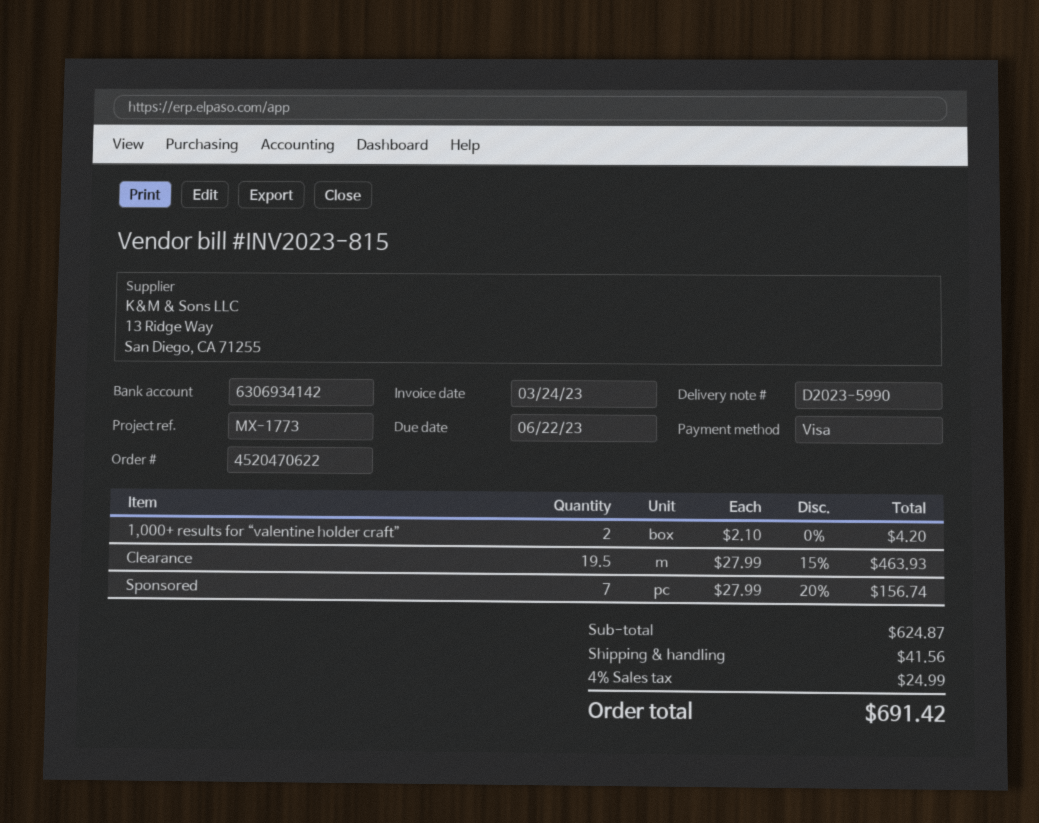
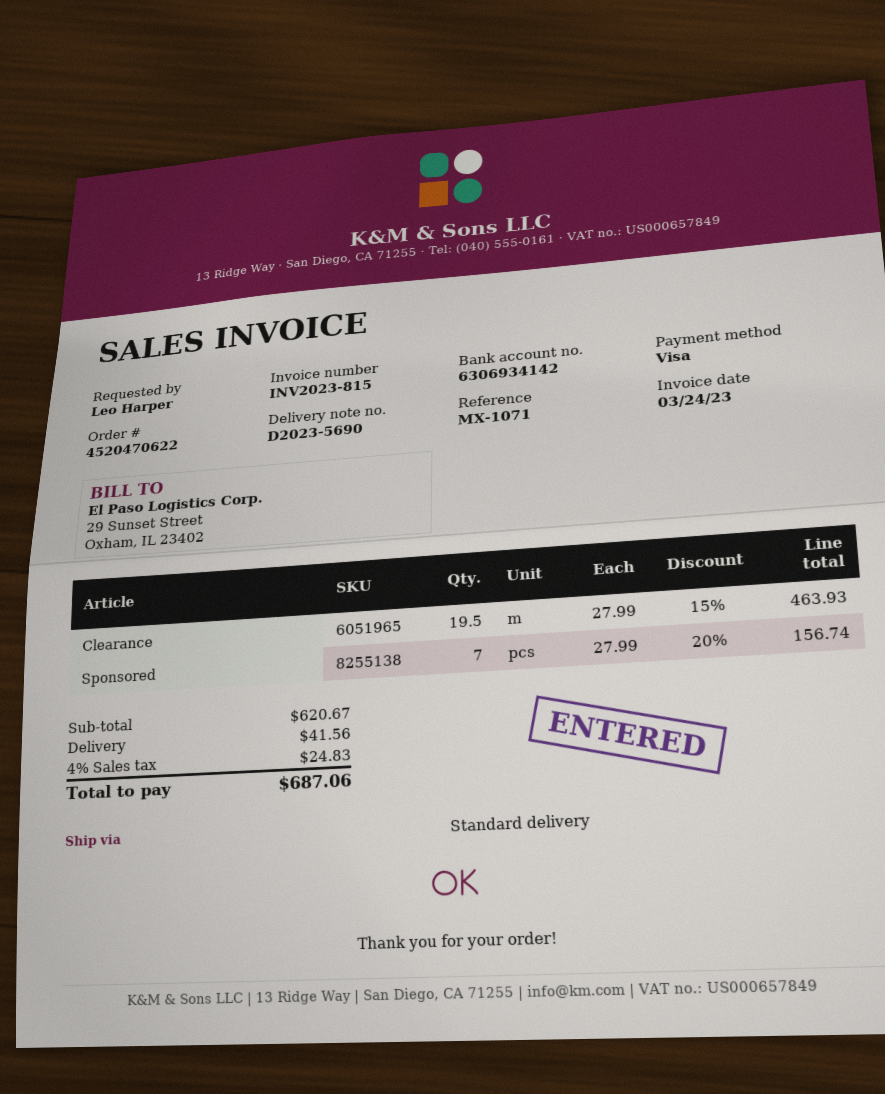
delivery note number: D2023-5990 -> D2023-5690
reference: MX-1773 -> MX-1071
1,000+ results for “valentine holder craft”: 2 x 2.10 = 4.20 -> none
subtotal: 624.87 -> 620.67
tax: 4% = 24.99 -> 4% = 24.83
total: 691.42 -> 687.06

